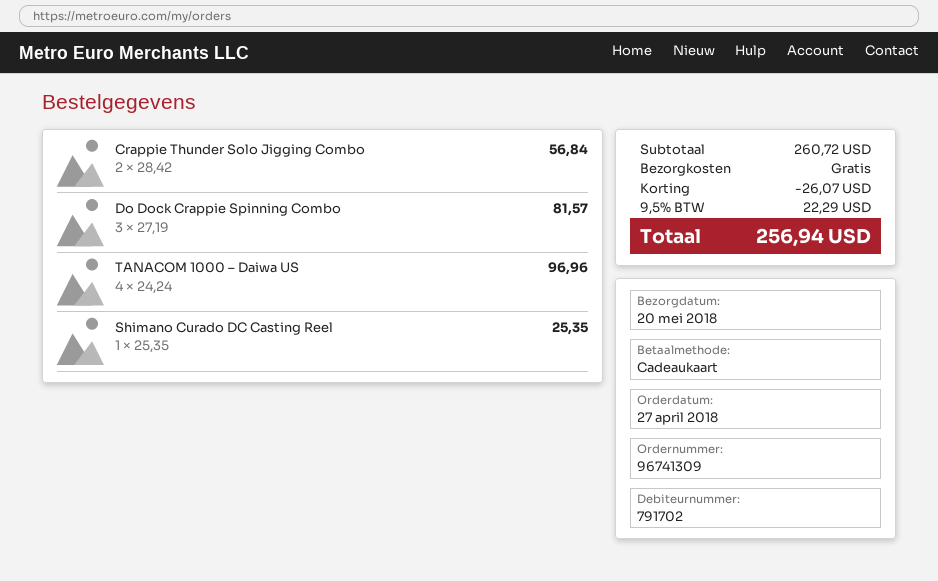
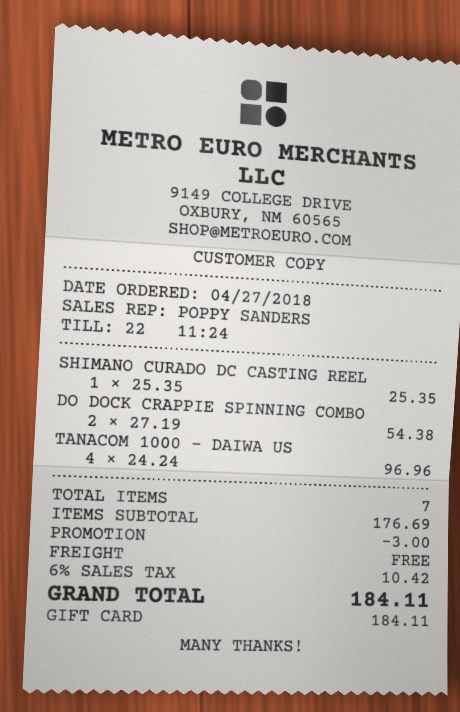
Crappie Thunder Solo Jigging Combo: 2 x 28.42 = 56.84 -> none
Do Dock Crappie Spinning Combo: 3 x 27.19 = 81.57 -> 2 x 27.19 = 54.38
subtotal: 260.72 -> 176.69
discount: 26.07 -> 3.00
tax: 9.5% = 22.29 -> 6% = 10.42
total: 256.94 -> 184.11

